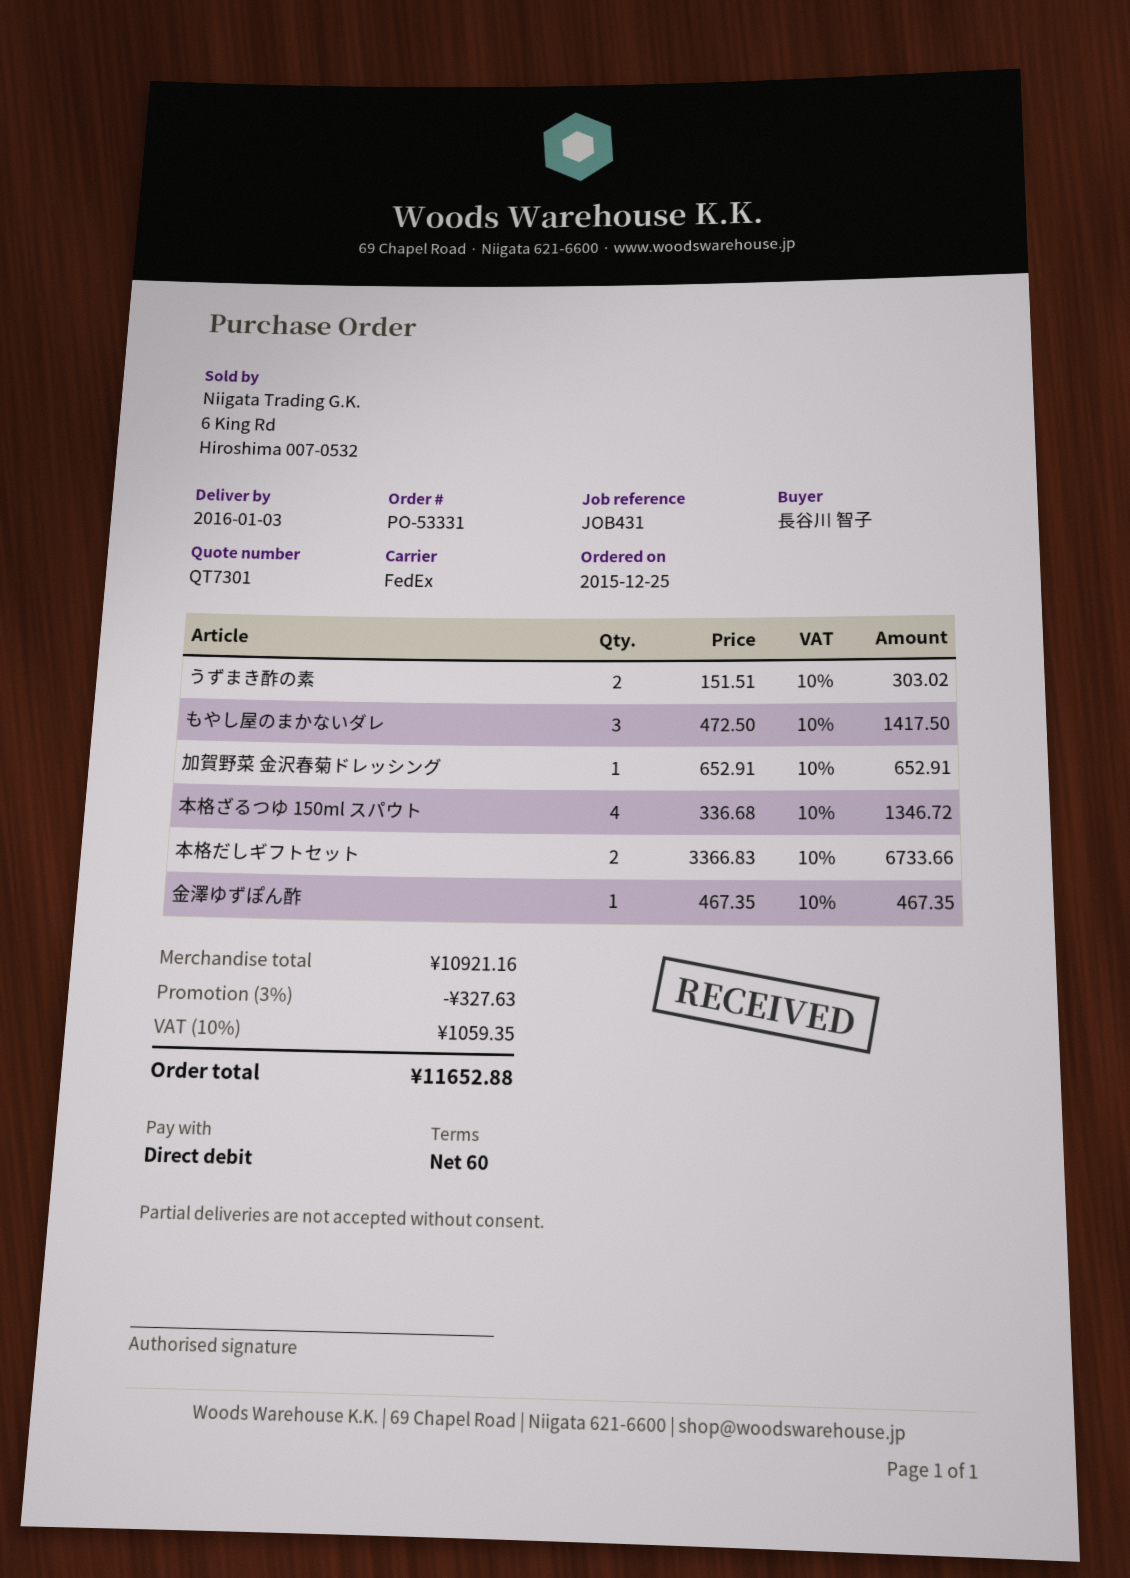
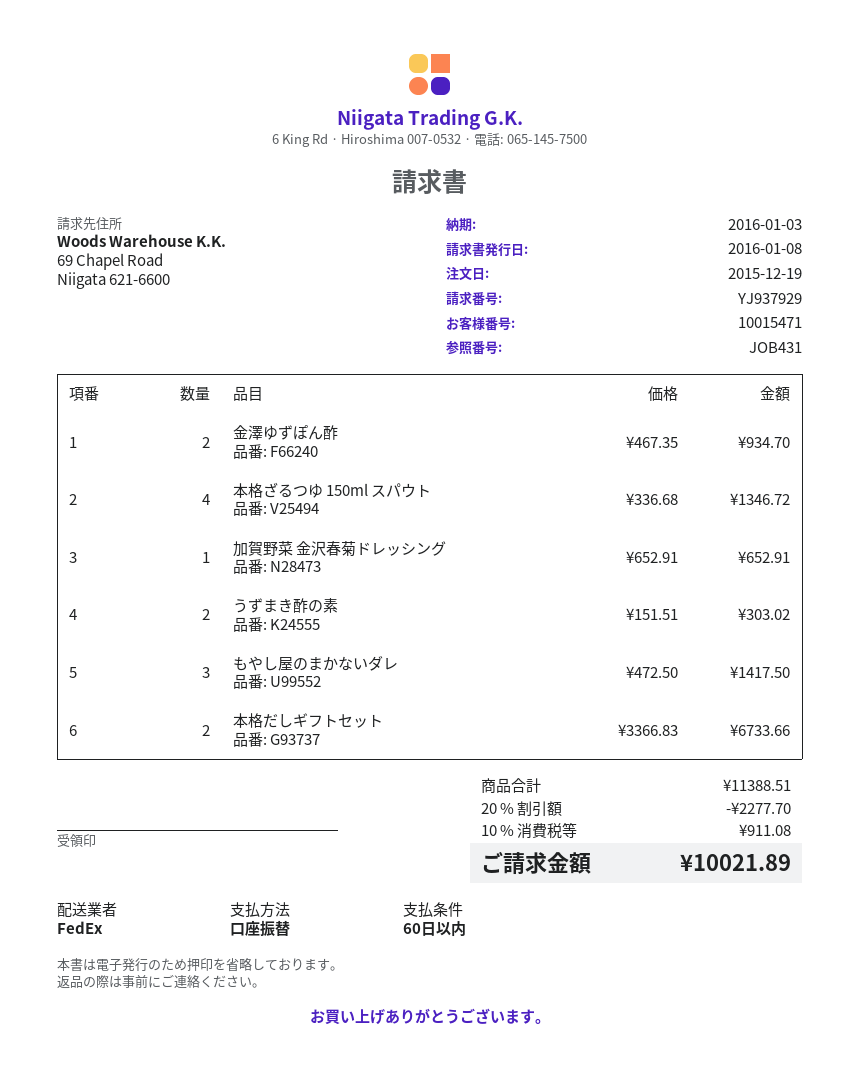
order date: 2015-12-25 -> 2015-12-19
金澤ゆずぽん酢: 1 x 467.35 = 467.35 -> 2 x 467.35 = 934.70
subtotal: 10921.16 -> 11388.51
discount: 3% = 327.63 -> 20% = 2277.70
tax: 10% = 1059.35 -> 10% = 911.08
total: 11652.88 -> 10021.89

